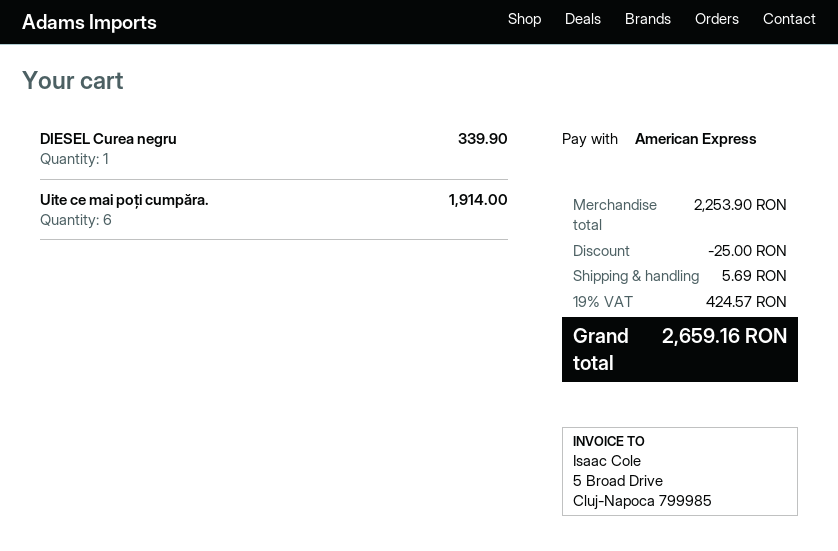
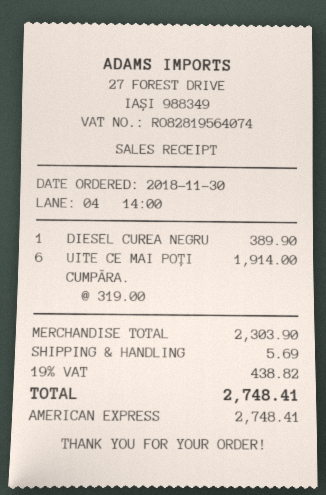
DIESEL Curea negru: 1 for 339.90 -> 1 for 389.90
subtotal: 2253.90 -> 2303.90
discount: 25.00 -> none
tax: 19% = 424.57 -> 19% = 438.82
total: 2659.16 -> 2748.41

